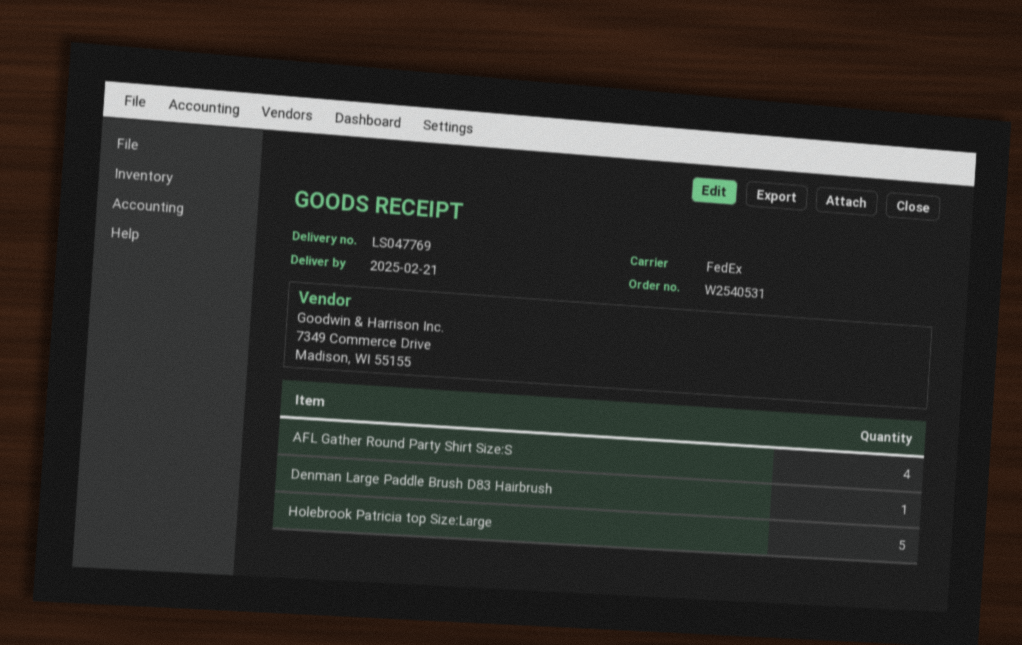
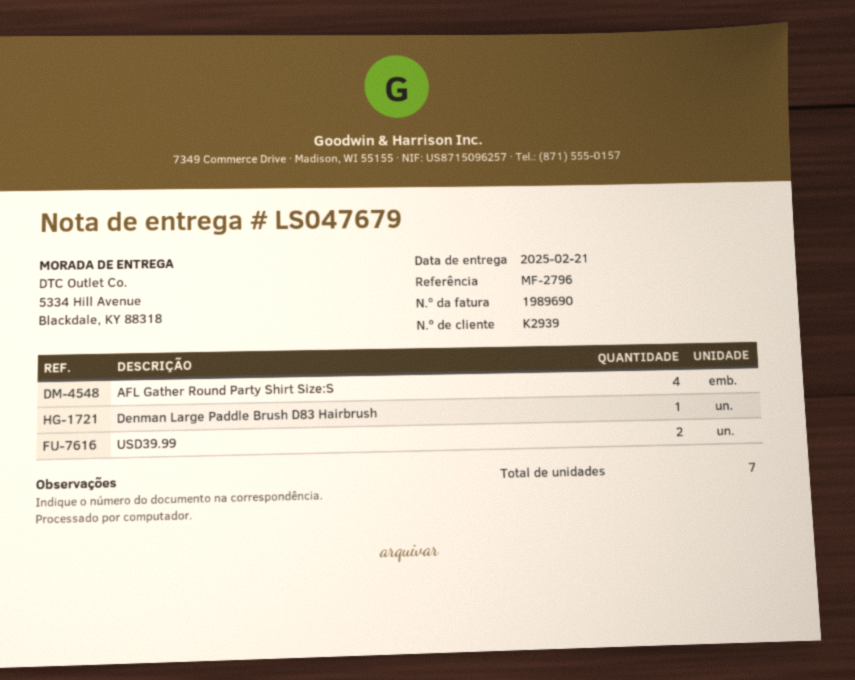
delivery note number: LS047769 -> LS047679
Holebrook Patricia top Size:Large: 5 -> none
USD39.99: none -> 2

